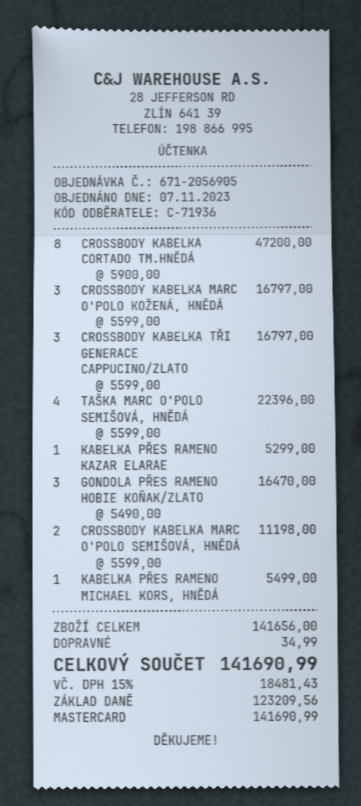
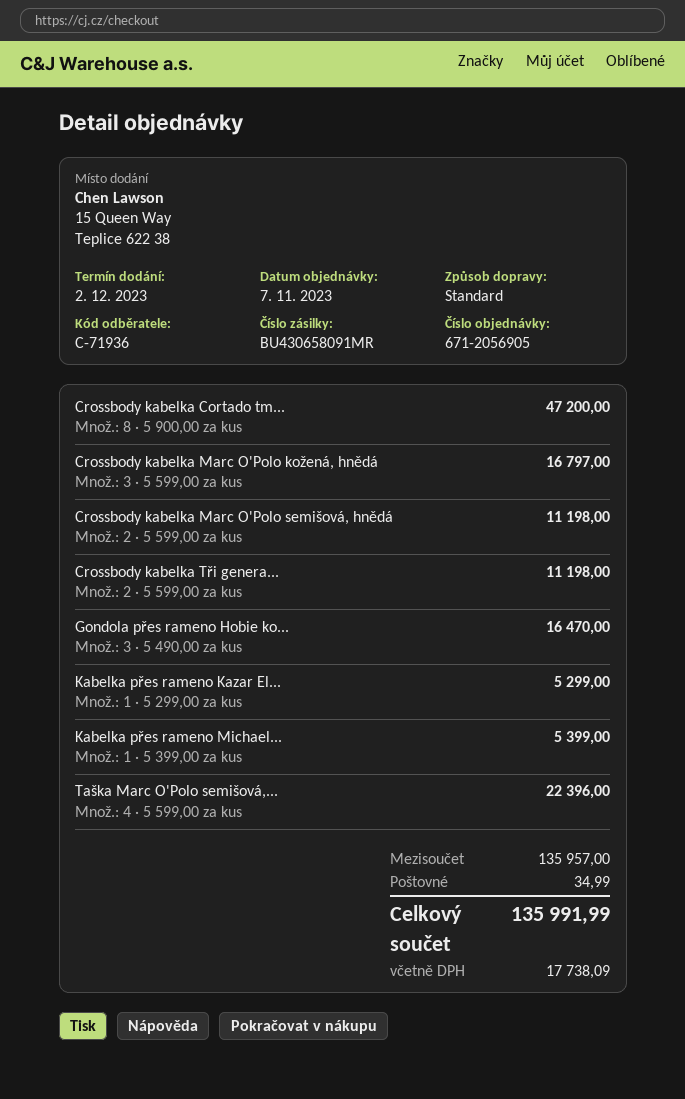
CROSSBODY KABELKA TŘI GENERACE CAPPUCINO/ZLATO: 3 x 5599.00 = 16797.00 -> 2 x 5599.00 = 11198.00
KABELKA PŘES RAMENO MICHAEL KORS, HNĚDÁ: 1 x 5499.00 = 5499.00 -> 1 x 5399.00 = 5399.00
subtotal: 141656.00 -> 135957.00
tax: 18481.43 -> 17738.09
total: 141690.99 -> 135991.99

